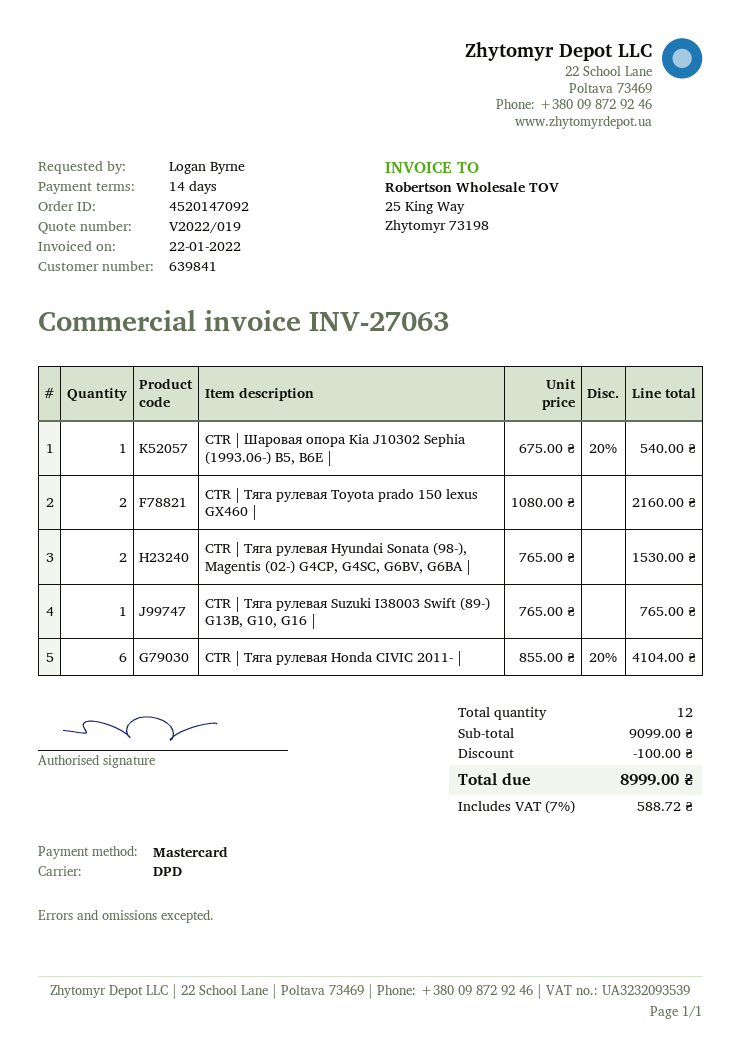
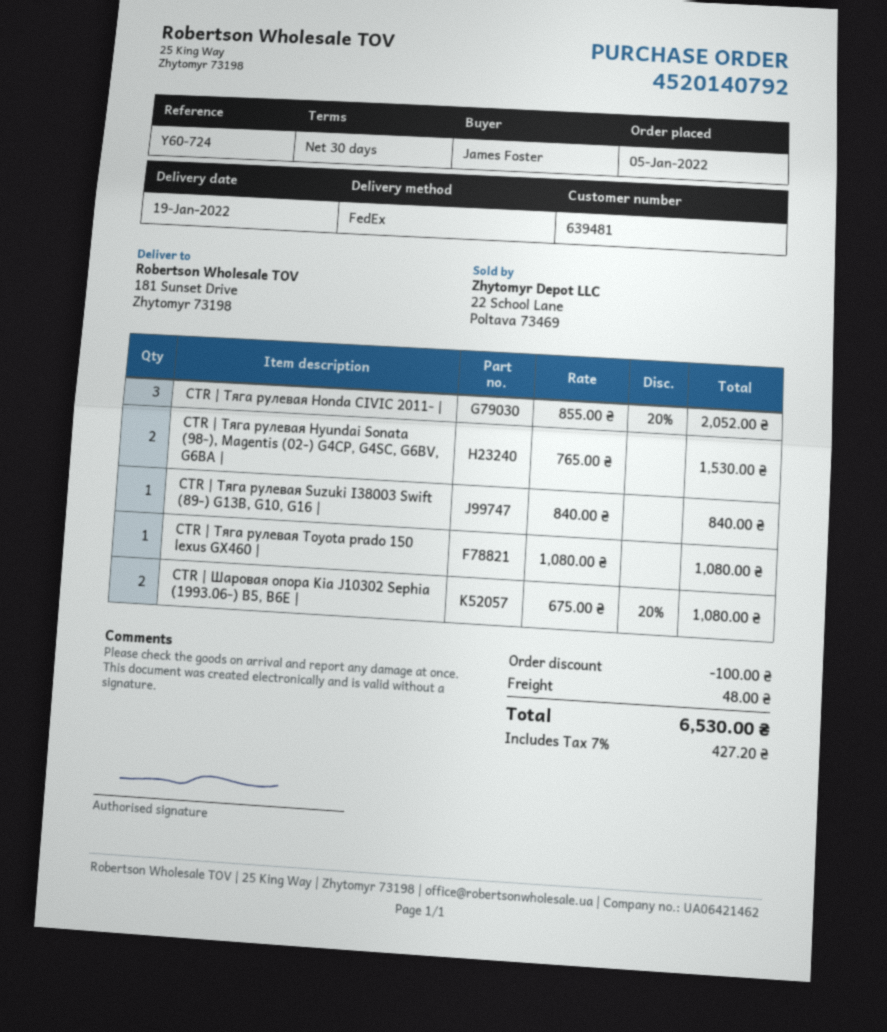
order number: 4520147092 -> 4520140792
payment terms: 14 days -> 30 days
customer number: 639841 -> 639481
ordered by: Logan Byrne -> James Foster
shipping method: DPD -> FedEx
CTR | Шаровая опора Kia J10302 Sephia (1993.06-) B5, B6E |: 1 x 675.00 - 20% = 540.00 -> 2 x 675.00 - 20% = 1080.00
CTR | Тяга рулевая Toyota prado 150 lexus GX460 |: 2 x 1080.00 = 2160.00 -> 1 x 1080.00 = 1080.00
CTR | Тяга рулевая Suzuki I38003 Swift (89-) G13B, G10, G16 |: 1 x 765.00 = 765.00 -> 1 x 840.00 = 840.00
CTR | Тяга рулевая Honda CIVIC 2011- |: 6 x 855.00 - 20% = 4104.00 -> 3 x 855.00 - 20% = 2052.00
shipping: none -> 48.00
tax: 7% = 588.72 -> 7% = 427.20
total: 8999.00 -> 6530.00

